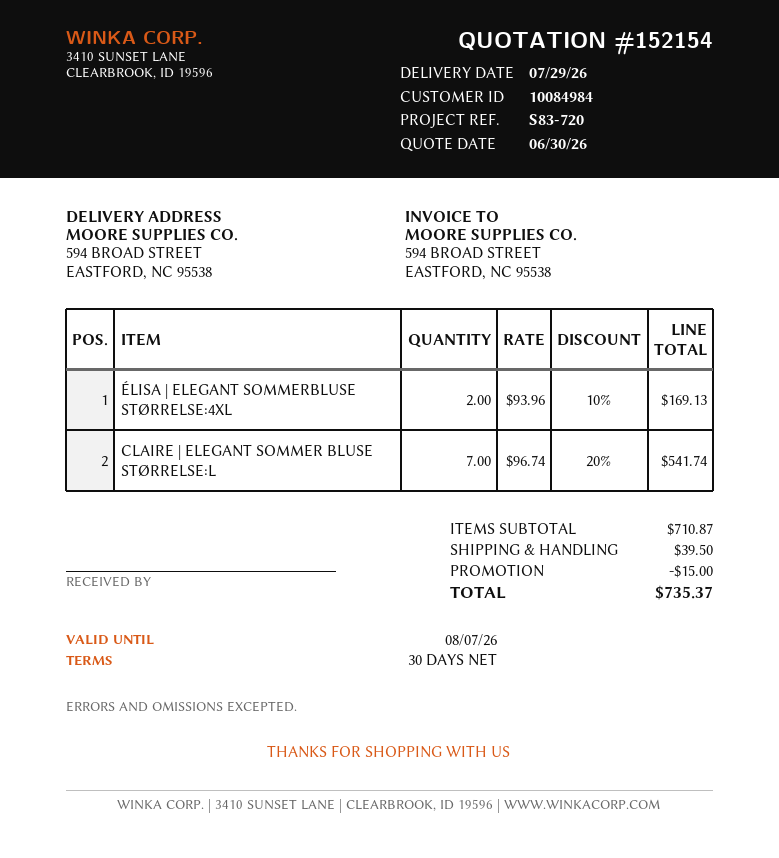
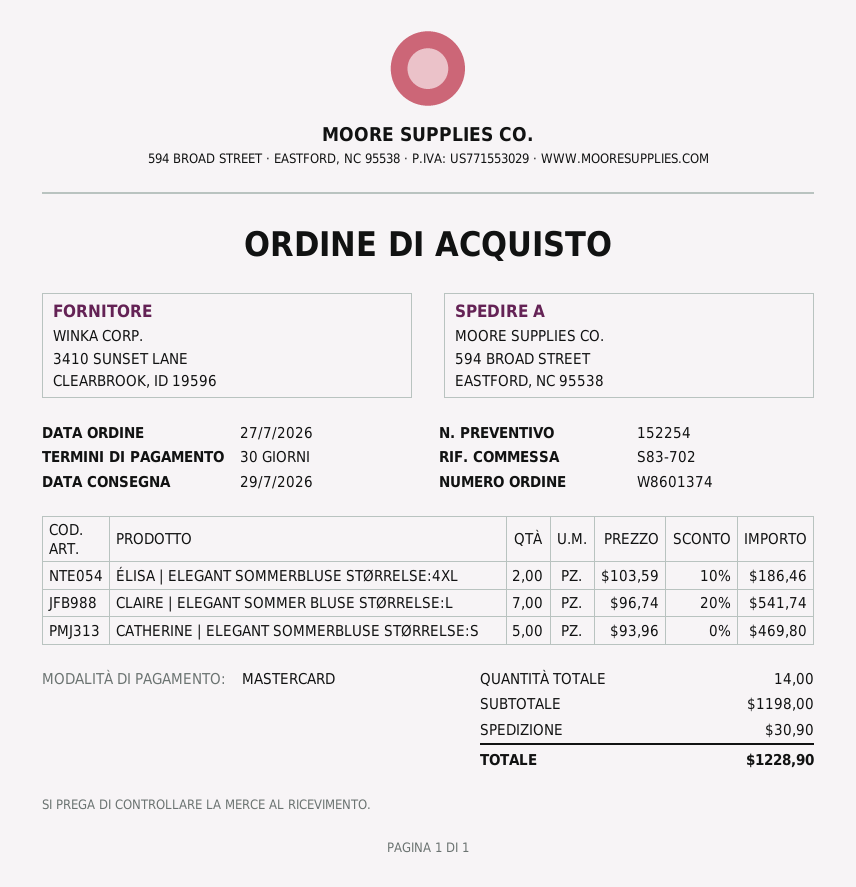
quote number: 152154 -> 152254
reference: S83-720 -> S83-702
ÉLISA | ELEGANT SOMMERBLUSE STØRRELSE:4XL: 2 x 93.96 - 10% = 169.13 -> 2 x 103.59 - 10% = 186.46
CATHERINE | ELEGANT SOMMERBLUSE STØRRELSE:S: none -> 5 x 93.96 = 469.80
subtotal: 710.87 -> 1198.00
discount: 15.00 -> none
shipping: 39.50 -> 30.90
total: 735.37 -> 1228.90

